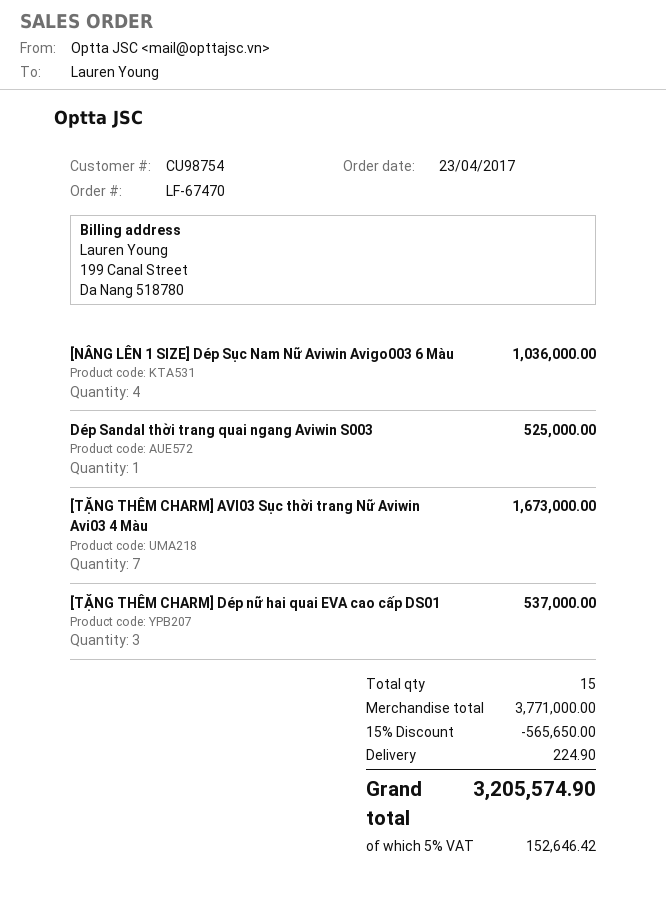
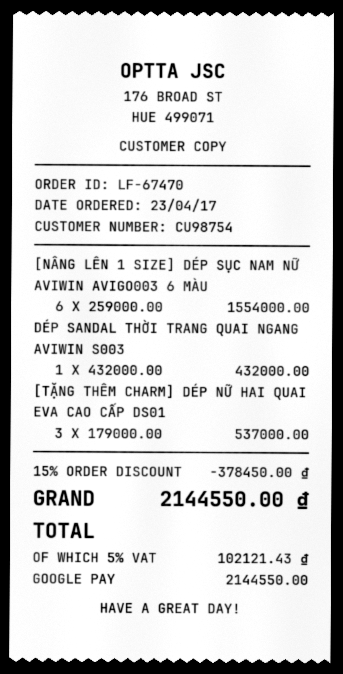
[NÂNG LÊN 1 SIZE] Dép Sục Nam Nữ Aviwin Avigo003 6 Màu: 4 for 1036000.00 -> 6 for 1554000.00
Dép Sandal thời trang quai ngang Aviwin S003: 1 for 525000.00 -> 1 for 432000.00
[TẶNG THÊM CHARM] AVI03 Sục thời trang Nữ Aviwin Avi03 4 Màu: 7 for 1673000.00 -> none
discount: 15% = 565650.00 -> 15% = 378450.00
shipping: 224.90 -> none
tax: 5% = 152646.42 -> 5% = 102121.43
total: 3205574.90 -> 2144550.00

